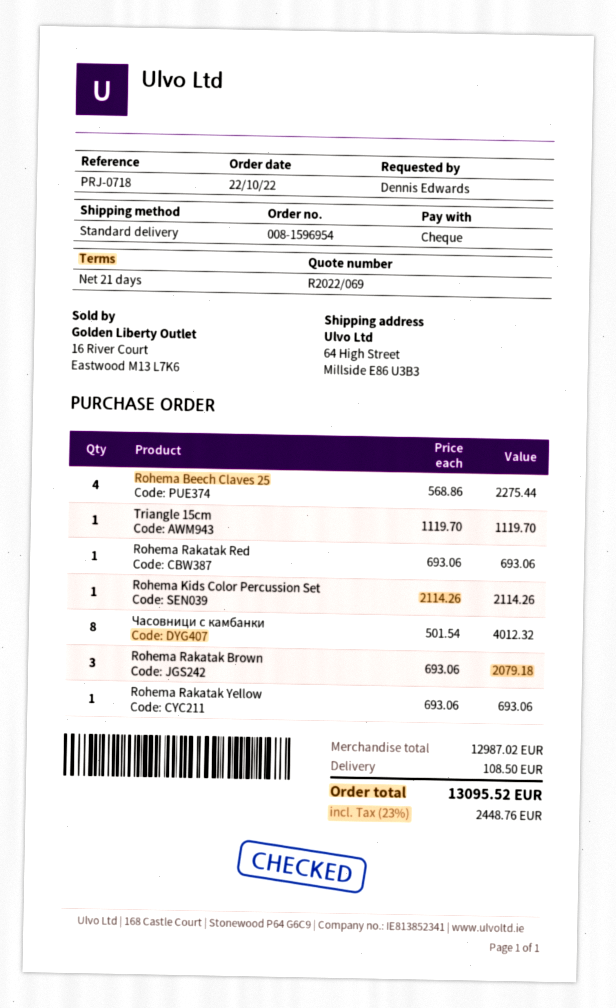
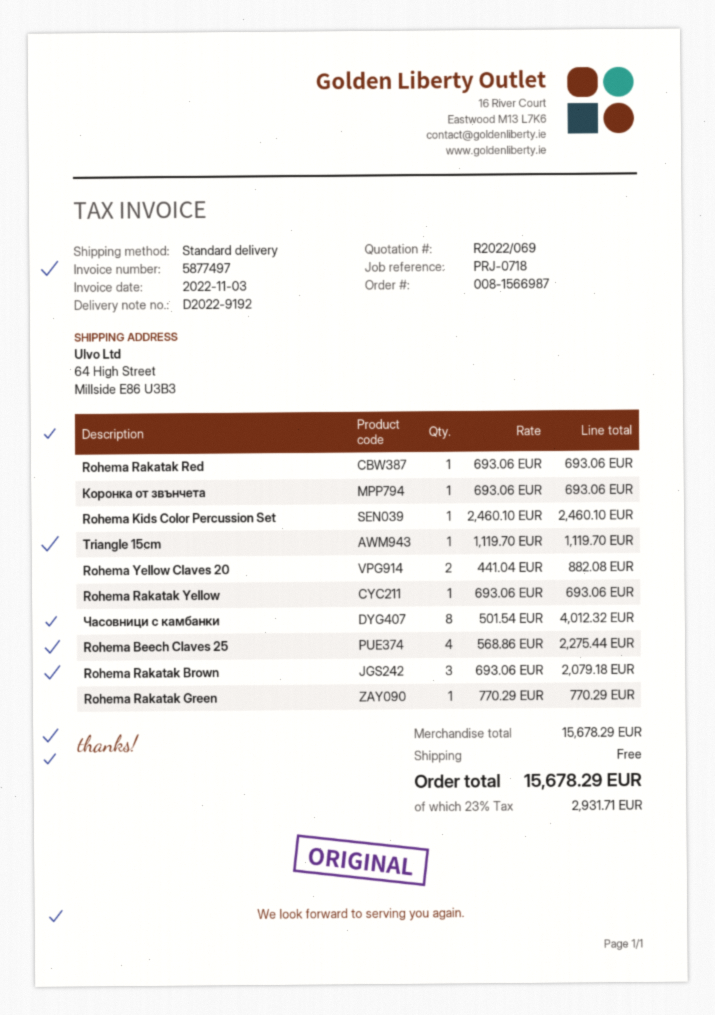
order number: 008-1596954 -> 008-1566987
Rohema Kids Color Percussion Set: 1 x 2114.26 = 2114.26 -> 1 x 2460.10 = 2460.10
Коронка от звънчета: none -> 1 x 693.06 = 693.06
Rohema Yellow Claves 20: none -> 2 x 441.04 = 882.08
Rohema Rakatak Green: none -> 1 x 770.29 = 770.29
subtotal: 12987.02 -> 15678.29
shipping: 108.50 -> 0.00
tax: 23% = 2448.76 -> 23% = 2931.71
total: 13095.52 -> 15678.29

